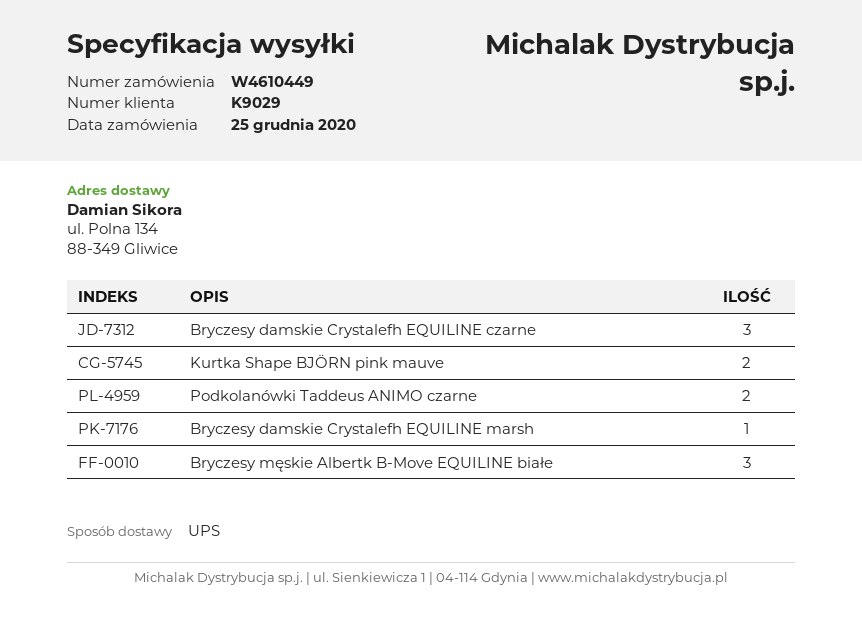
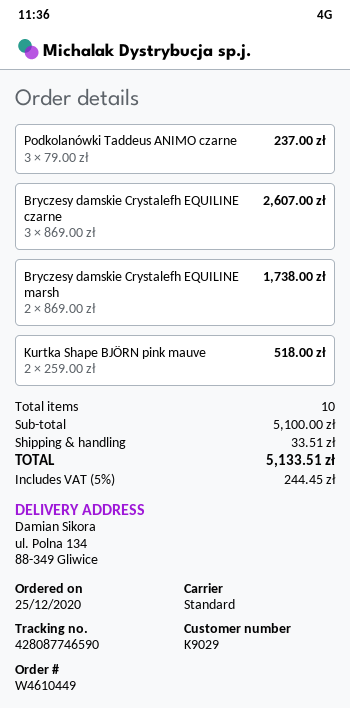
shipping method: UPS -> standard
Podkolanówki Taddeus ANIMO czarne: 2 -> 3
Bryczesy damskie Crystalefh EQUILINE marsh: 1 -> 2
Bryczesy męskie Albertk B-Move EQUILINE białe: 3 -> none

